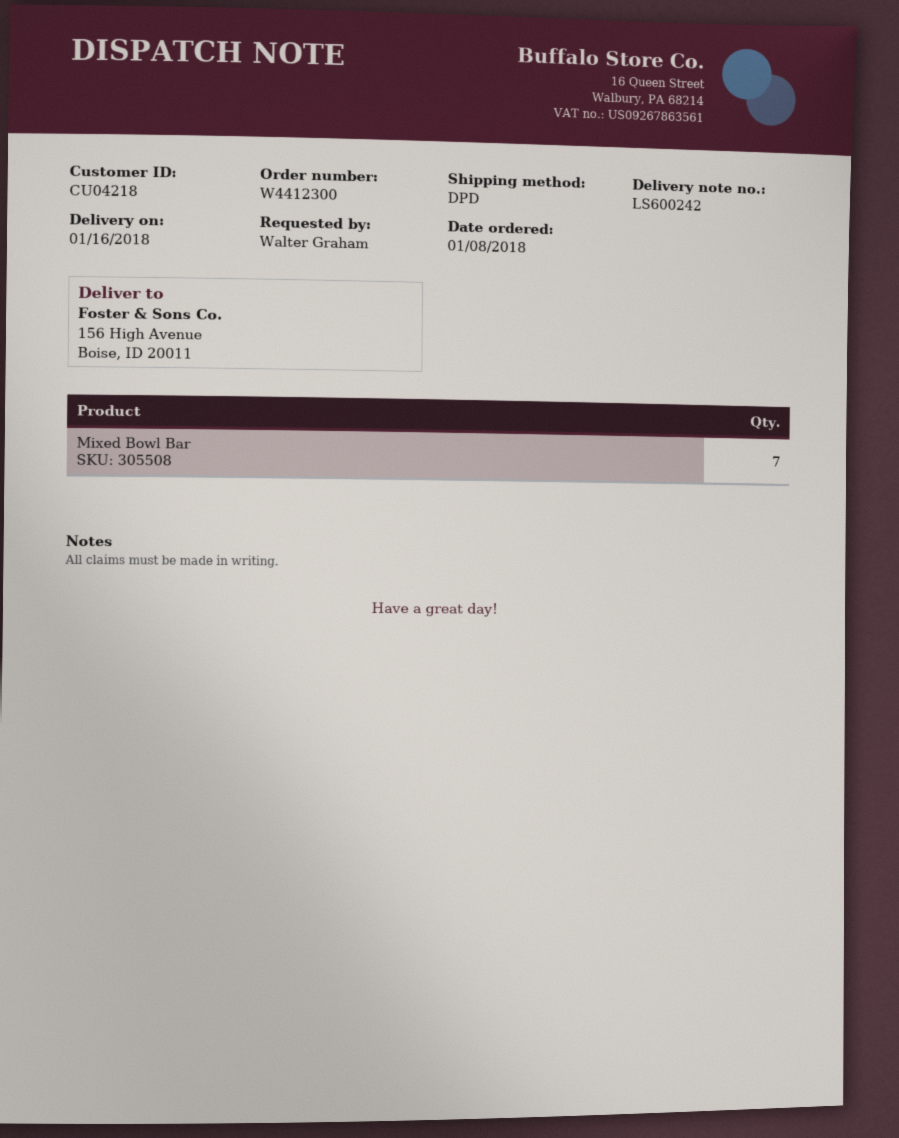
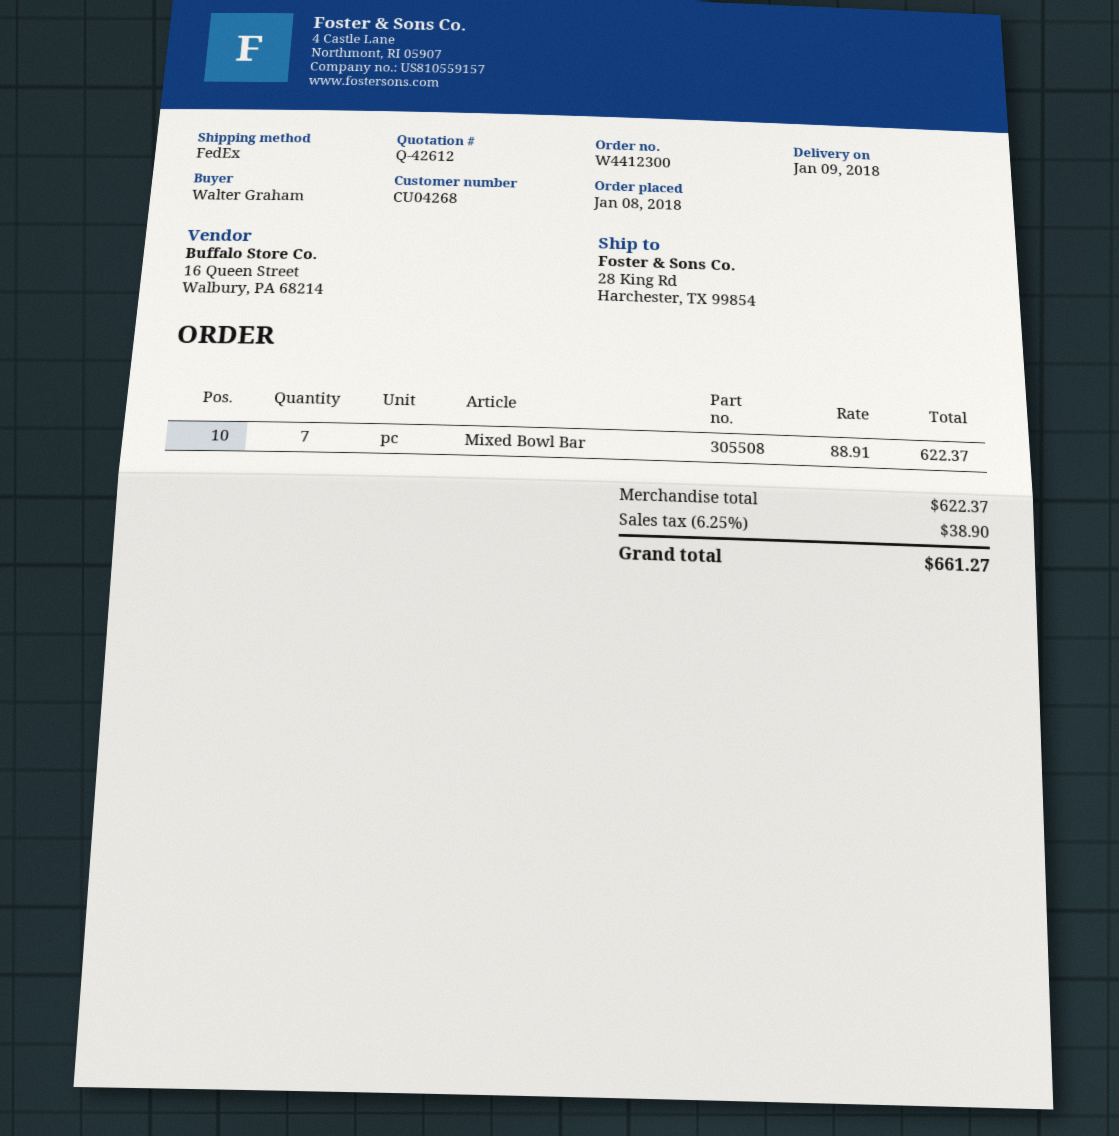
delivery date: 2018-01-16 -> 2018-01-09
customer number: CU04218 -> CU04268
shipping method: DPD -> FedEx
ship to: 156 High Avenue, Boise, ID 20011 -> 28 King Rd, Harchester, TX 99854

